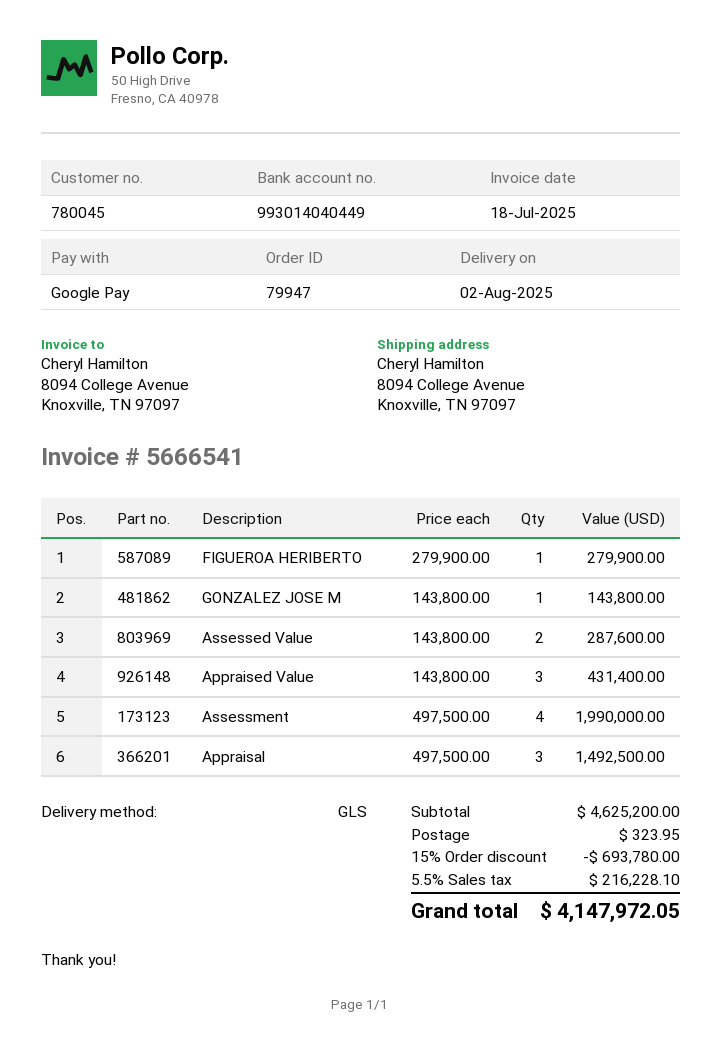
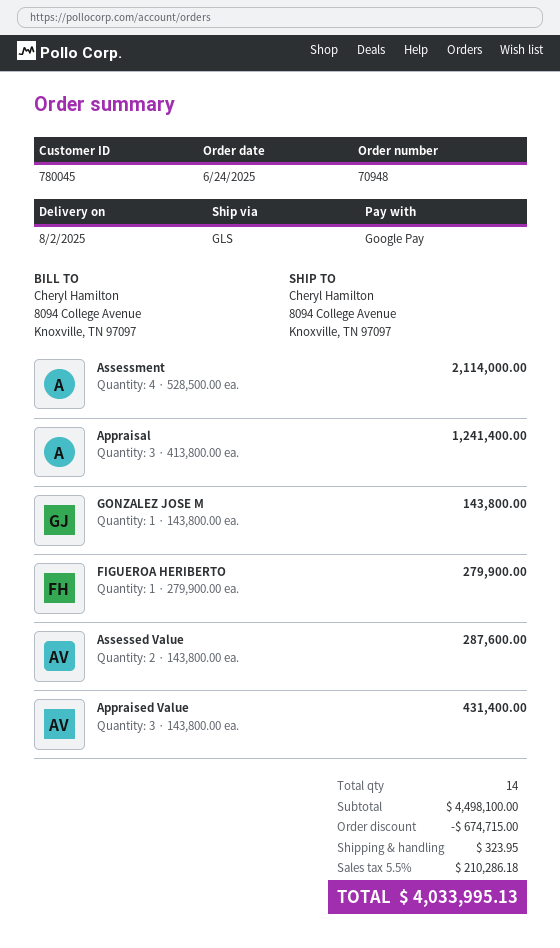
order number: 79947 -> 70948
Assessment: 4 x 497500.00 = 1990000.00 -> 4 x 528500.00 = 2114000.00
Appraisal: 3 x 497500.00 = 1492500.00 -> 3 x 413800.00 = 1241400.00
subtotal: 4625200.00 -> 4498100.00
discount: 693780.00 -> 674715.00
tax: 5.5% = 216228.10 -> 5.5% = 210286.18
total: 4147972.05 -> 4033995.13

